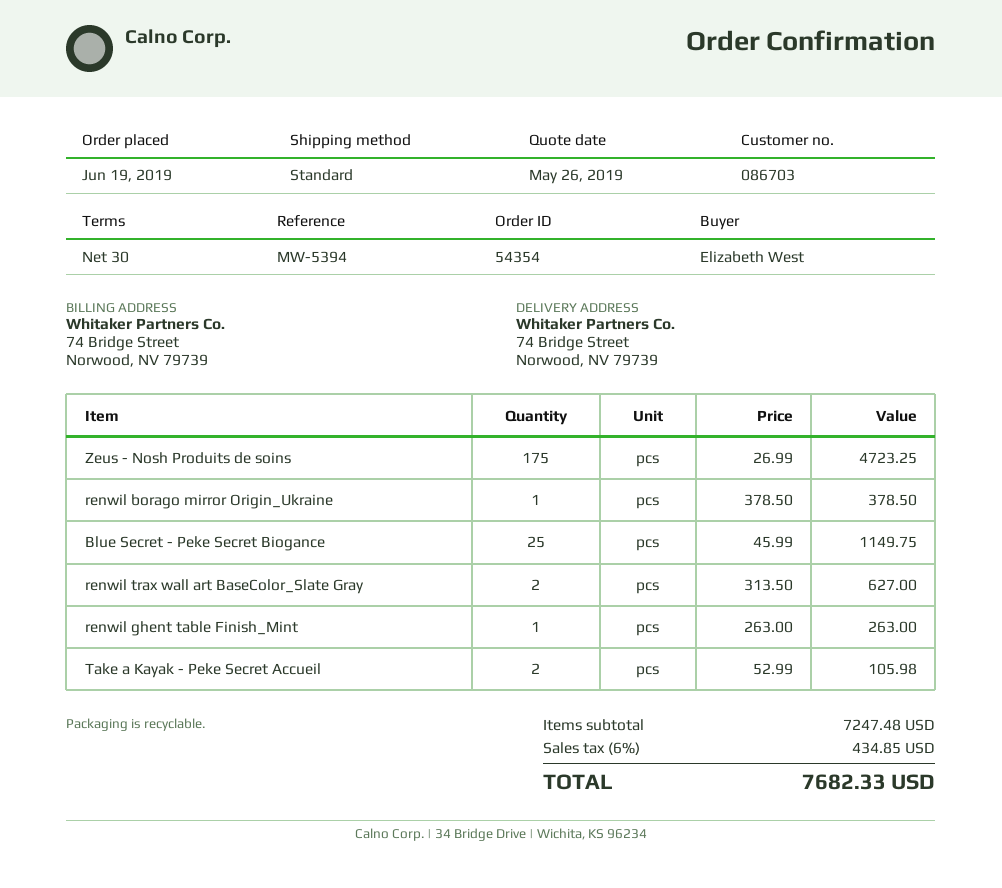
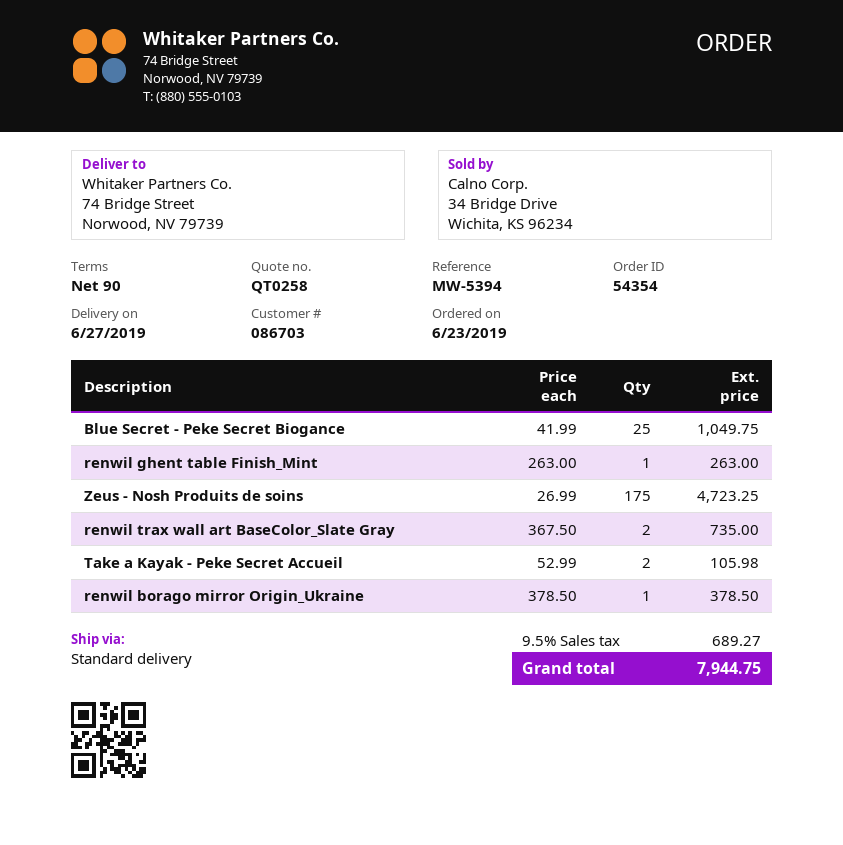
order date: 2019-06-19 -> 2019-06-23
payment terms: 30 days -> 90 days
Blue Secret - Peke Secret Biogance: 25 x 45.99 = 1149.75 -> 25 x 41.99 = 1049.75
renwil trax wall art BaseColor_Slate Gray: 2 x 313.50 = 627.00 -> 2 x 367.50 = 735.00
tax: 6% = 434.85 -> 9.5% = 689.27
total: 7682.33 -> 7944.75

